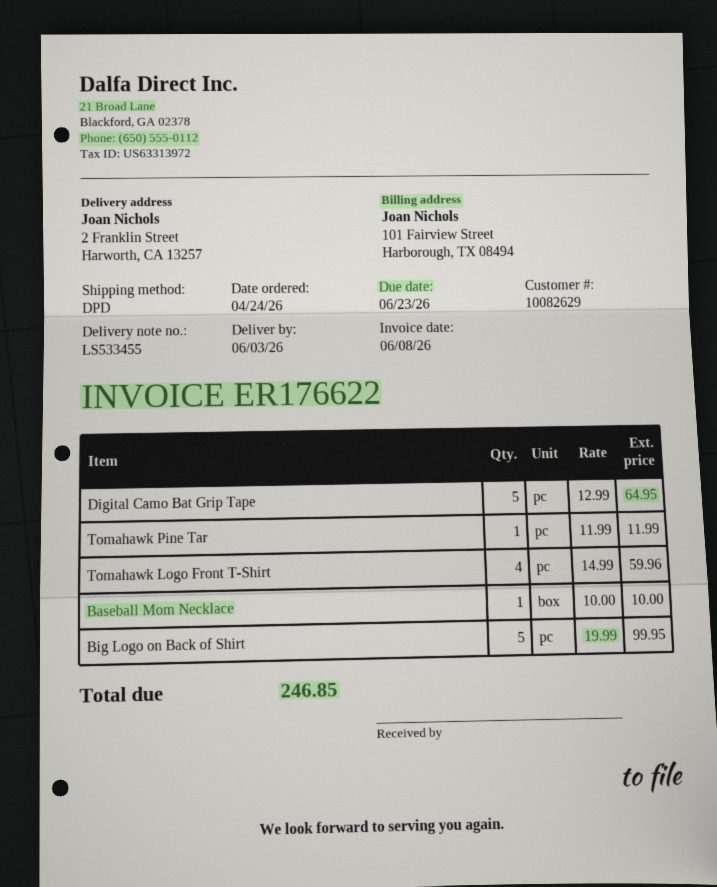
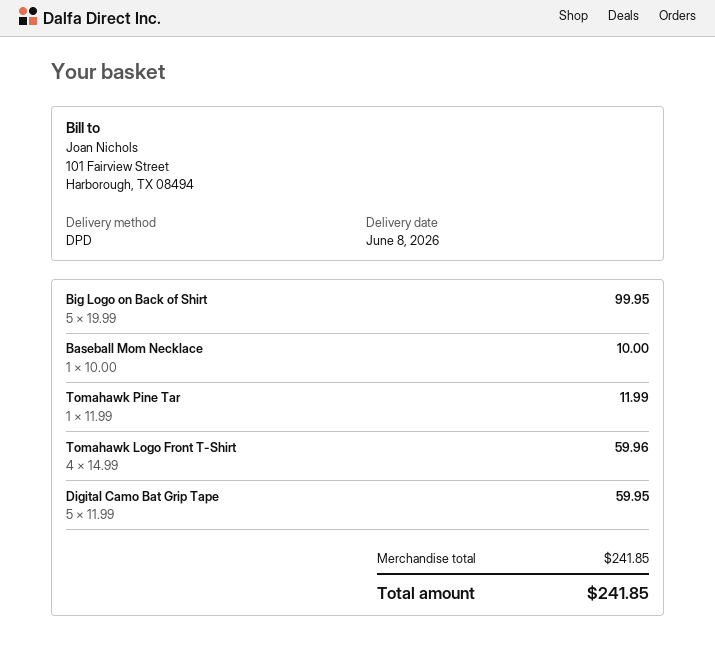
delivery date: 2026-06-03 -> 2026-06-08
Digital Camo Bat Grip Tape: 5 x 12.99 = 64.95 -> 5 x 11.99 = 59.95
total: 246.85 -> 241.85

